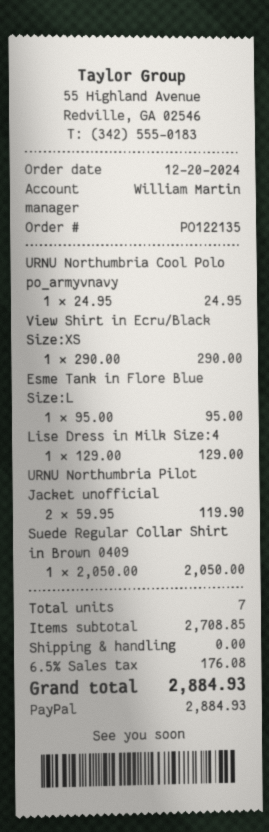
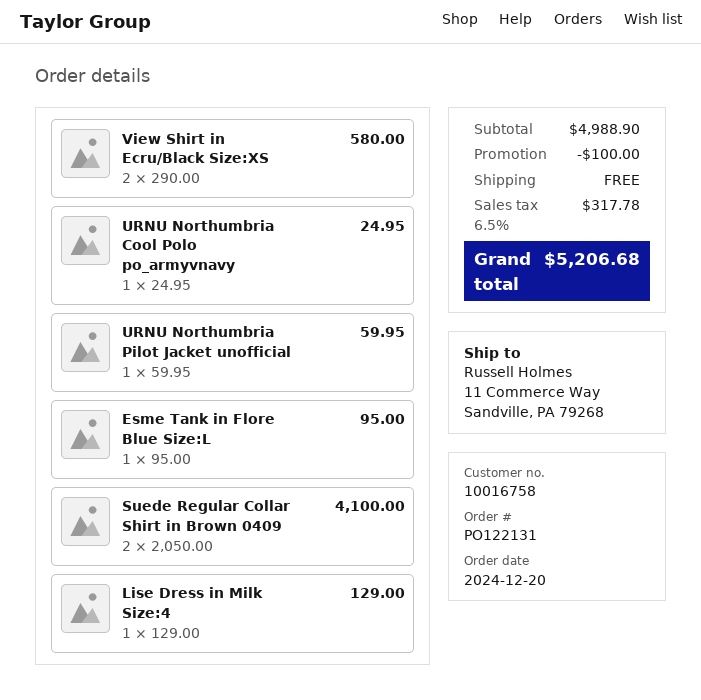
order number: PO122135 -> PO122131
View Shirt in Ecru/Black Size:XS: 1 x 290.00 = 290.00 -> 2 x 290.00 = 580.00
URNU Northumbria Pilot Jacket unofficial: 2 x 59.95 = 119.90 -> 1 x 59.95 = 59.95
Suede Regular Collar Shirt in Brown 0409: 1 x 2050.00 = 2050.00 -> 2 x 2050.00 = 4100.00
subtotal: 2708.85 -> 4988.90
discount: none -> 100.00
tax: 6.5% = 176.08 -> 6.5% = 317.78
total: 2884.93 -> 5206.68

